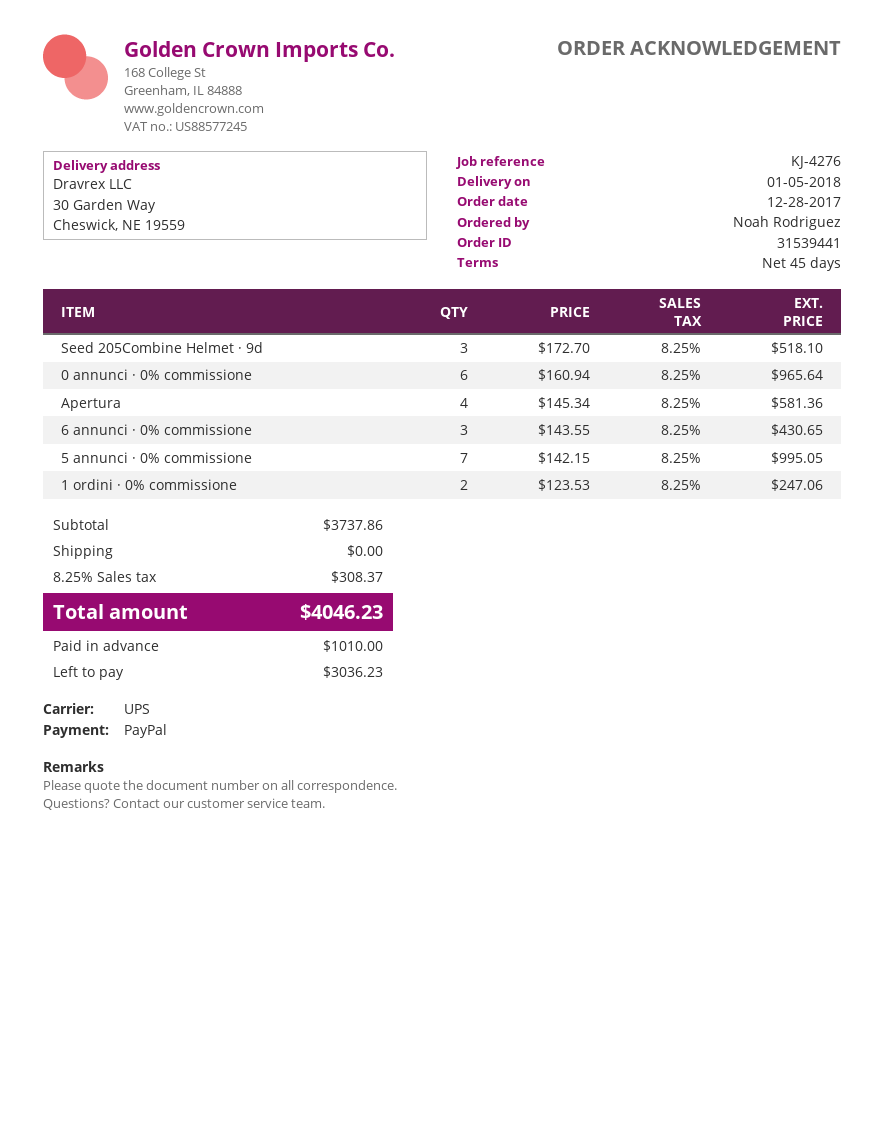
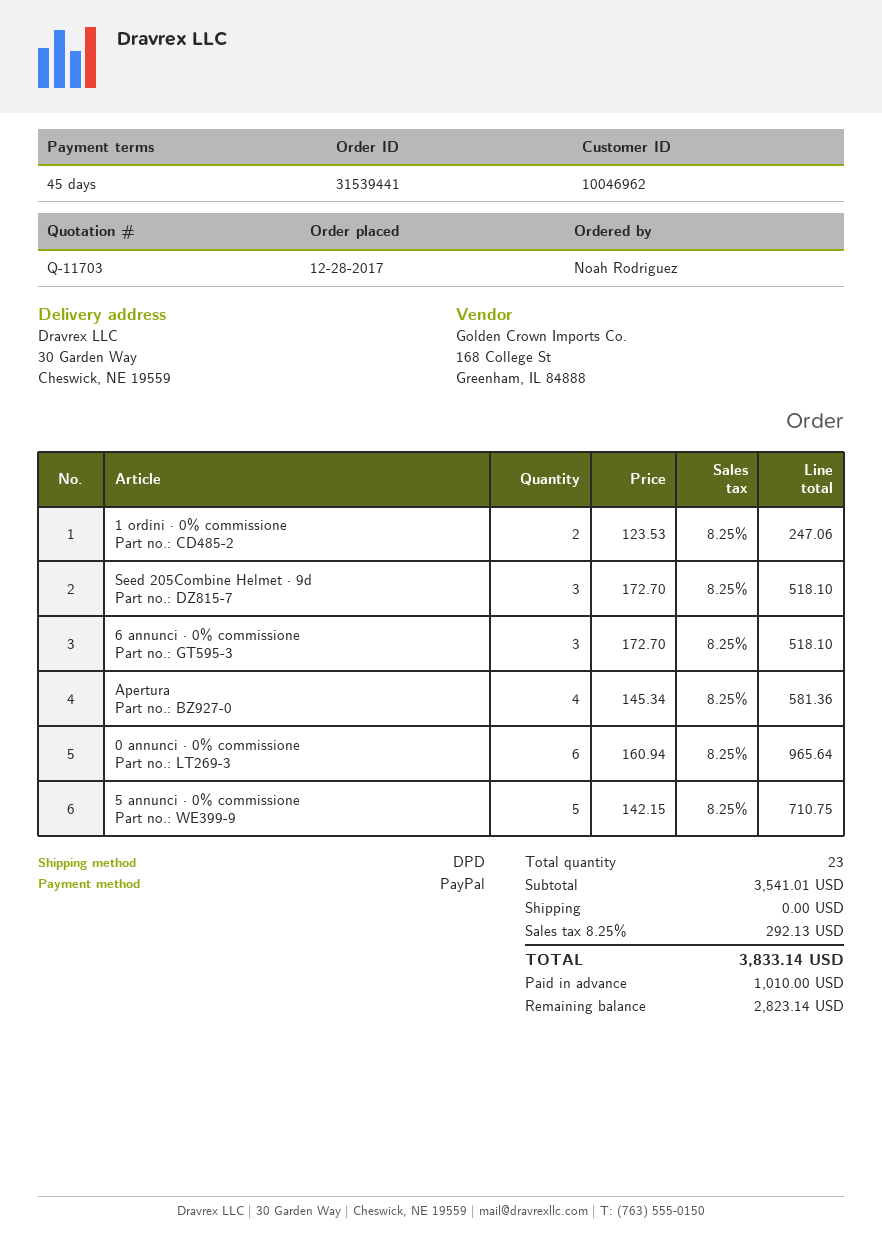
shipping method: UPS -> DPD
6 annunci · 0% commissione: 3 x 143.55 = 430.65 -> 3 x 172.70 = 518.10
5 annunci · 0% commissione: 7 x 142.15 = 995.05 -> 5 x 142.15 = 710.75
subtotal: 3737.86 -> 3541.01
tax: 8.25% = 308.37 -> 8.25% = 292.13
total: 4046.23 -> 3833.14
balance: 3036.23 -> 2823.14

